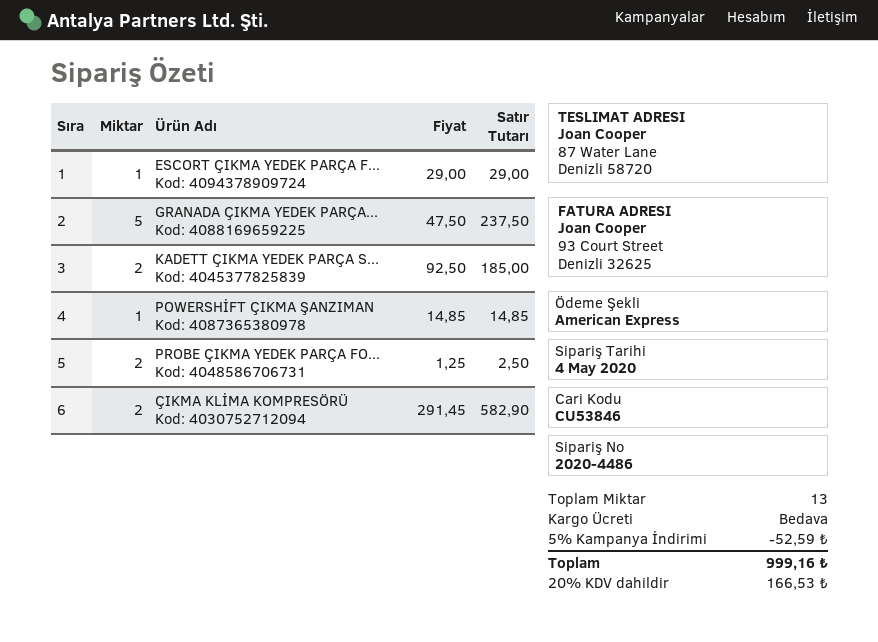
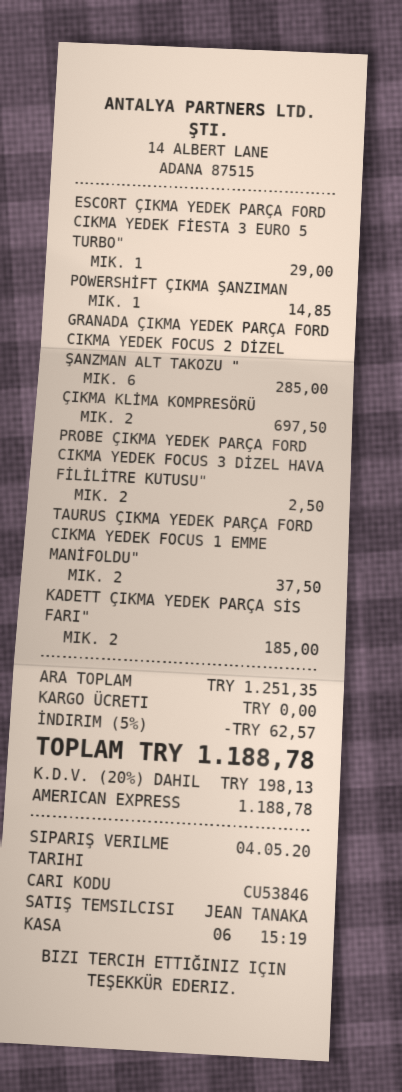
GRANADA ÇIKMA YEDEK PARÇA...: 5 for 237.50 -> 6 for 285.00
ÇIKMA KLİMA KOMPRESÖRÜ: 2 for 582.90 -> 2 for 697.50
TAURUS ÇIKMA YEDEK PARÇA FORD CIKMA YEDEK FOCUS 1 EMME MANİFOLDU": none -> 2 for 37.50
discount: 5% = 52.59 -> 5% = 62.57
tax: 20% = 166.53 -> 20% = 198.13
total: 999.16 -> 1188.78

